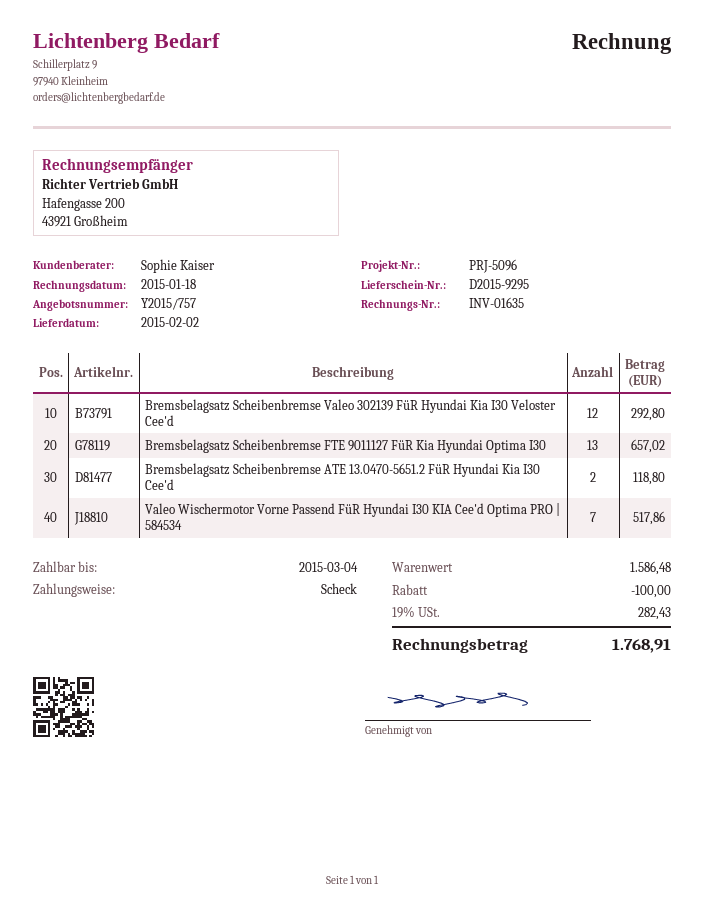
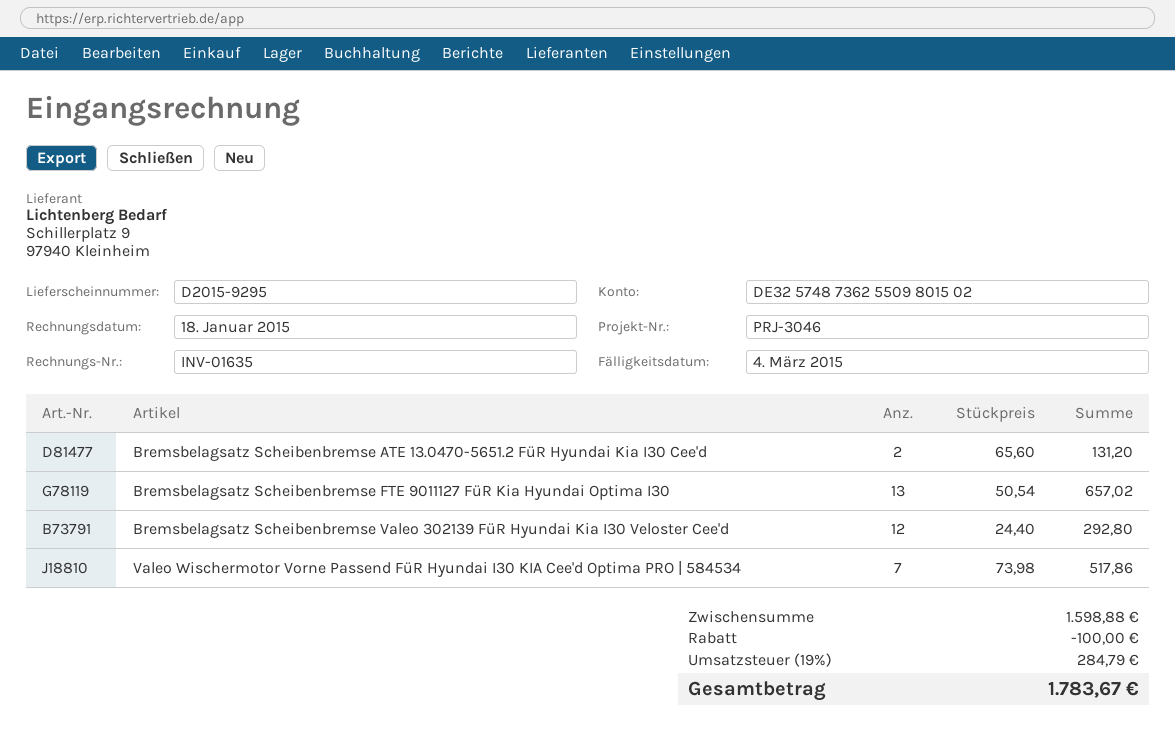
reference: PRJ-5096 -> PRJ-3046
Bremsbelagsatz Scheibenbremse ATE 13.0470-5651.2 FüR Hyundai Kia I30 Cee'd: 2 for 118.80 -> 2 for 131.20
subtotal: 1586.48 -> 1598.88
tax: 19% = 282.43 -> 19% = 284.79
total: 1768.91 -> 1783.67

